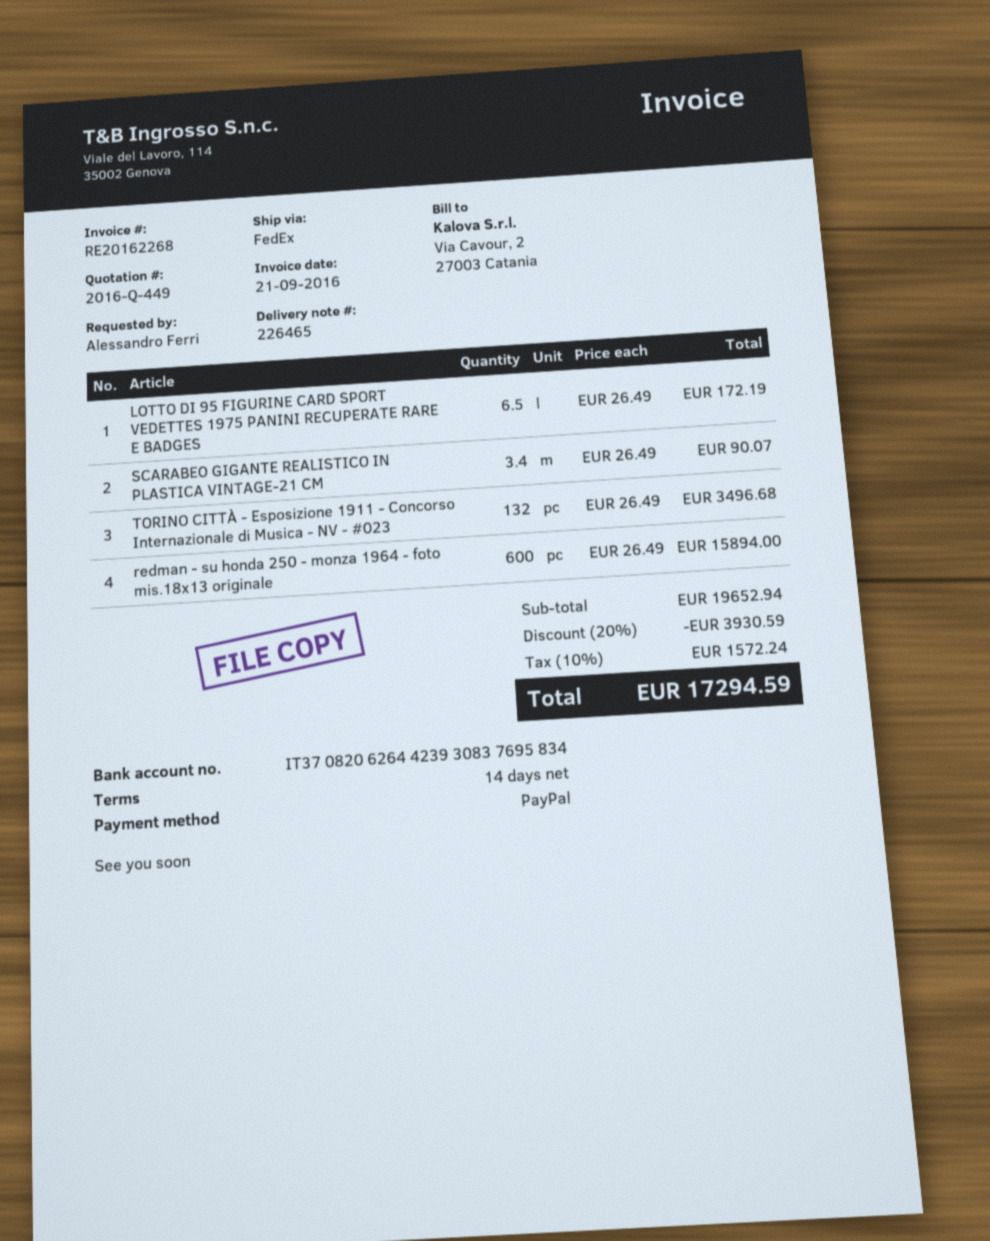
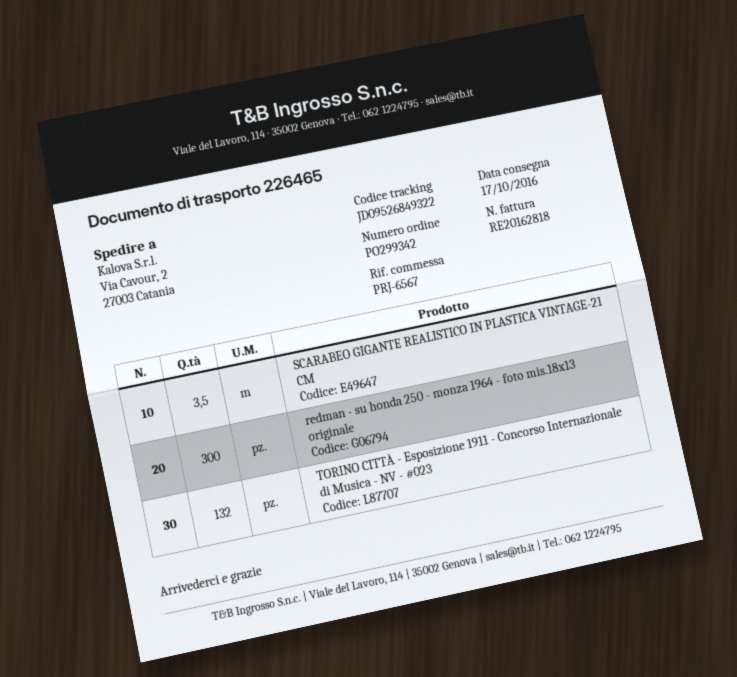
invoice number: RE20162268 -> RE20162818
LOTTO DI 95 FIGURINE CARD SPORT VEDETTES 1975 PANINI RECUPERATE RARE E BADGES: 6.5 -> none
SCARABEO GIGANTE REALISTICO IN PLASTICA VINTAGE-21 CM: 3.4 -> 3.5
redman - su honda 250 - monza 1964 - foto mis.18x13 originale: 600 -> 300

